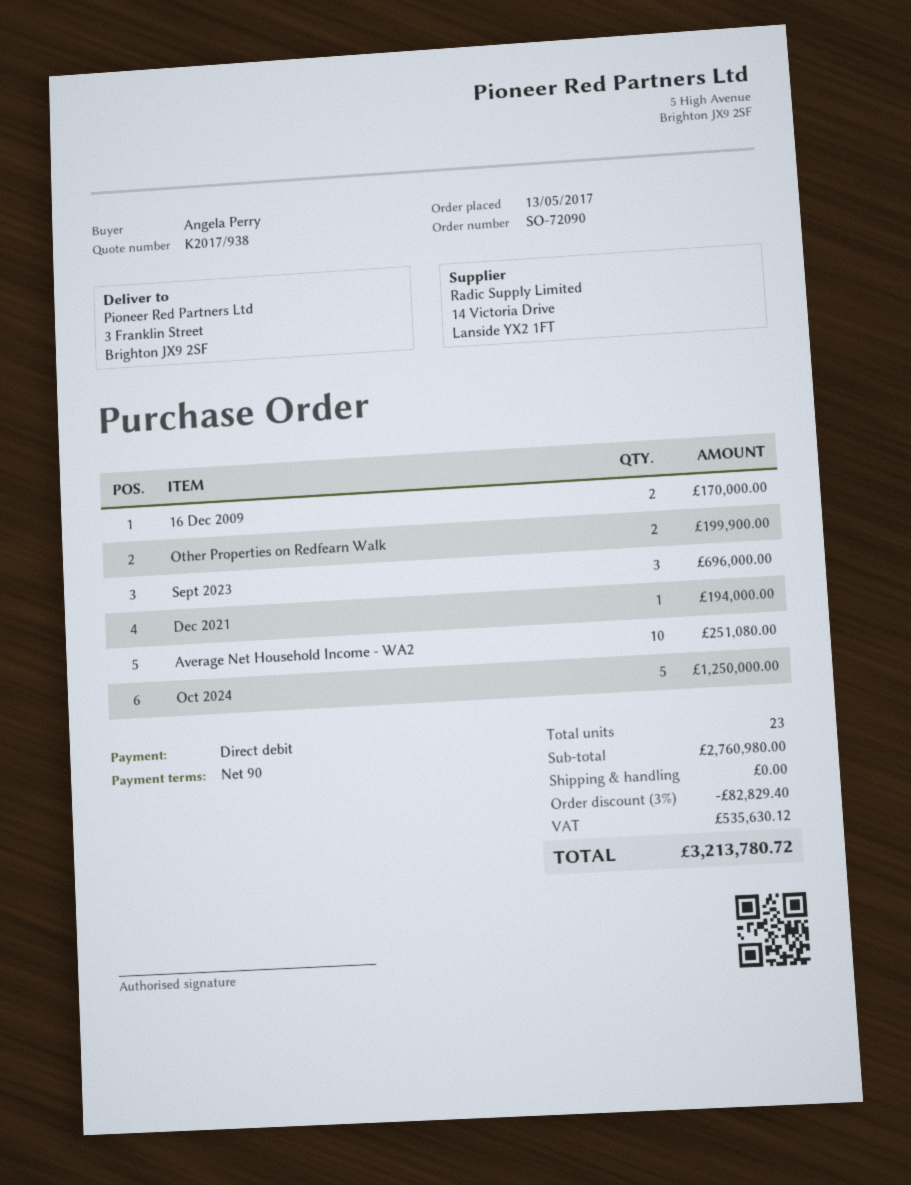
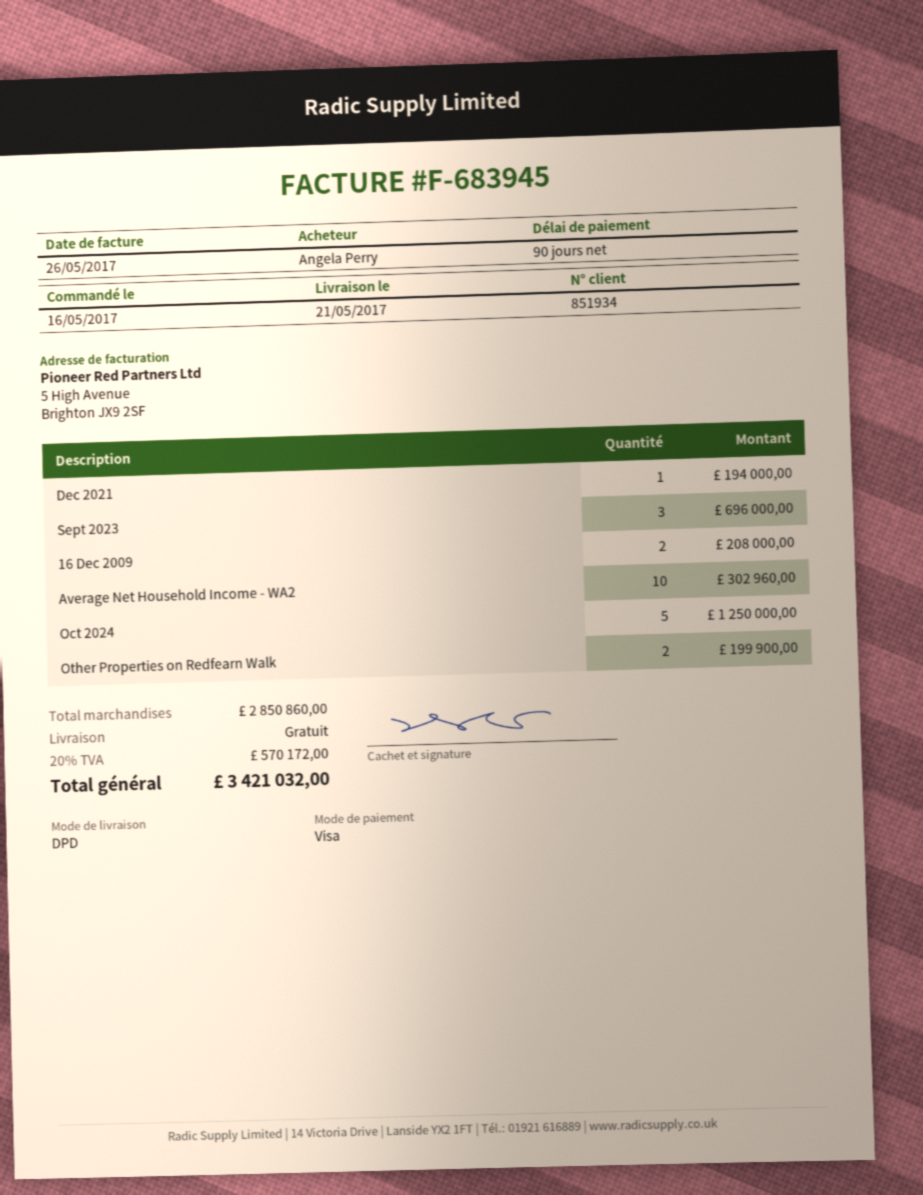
order date: 2017-05-13 -> 2017-05-16
payment method: direct debit -> Visa
16 Dec 2009: 2 for 170000.00 -> 2 for 208000.00
Average Net Household Income - WA2: 10 for 251080.00 -> 10 for 302960.00
subtotal: 2760980.00 -> 2850860.00
discount: 3% = 82829.40 -> none
tax: 535630.12 -> 570172.00
total: 3213780.72 -> 3421032.00

